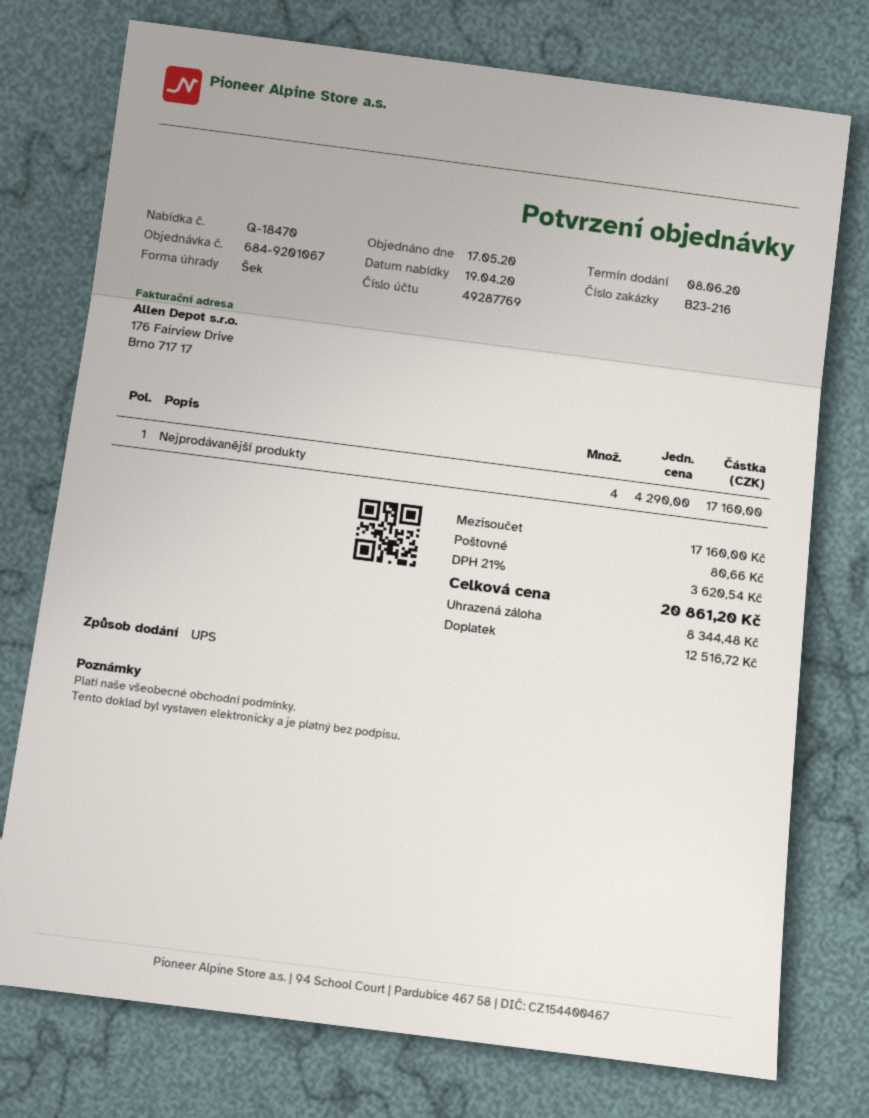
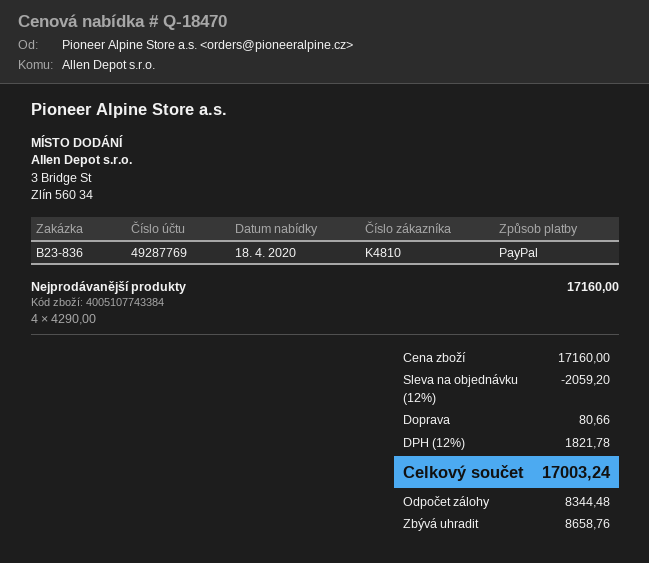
quote date: 2020-04-19 -> 2020-04-18
reference: B23-216 -> B23-836
payment method: cheque -> PayPal
discount: none -> 12% = 2059.20
tax: 21% = 3620.54 -> 12% = 1821.78
total: 20861.20 -> 17003.24
balance: 12516.72 -> 8658.76

